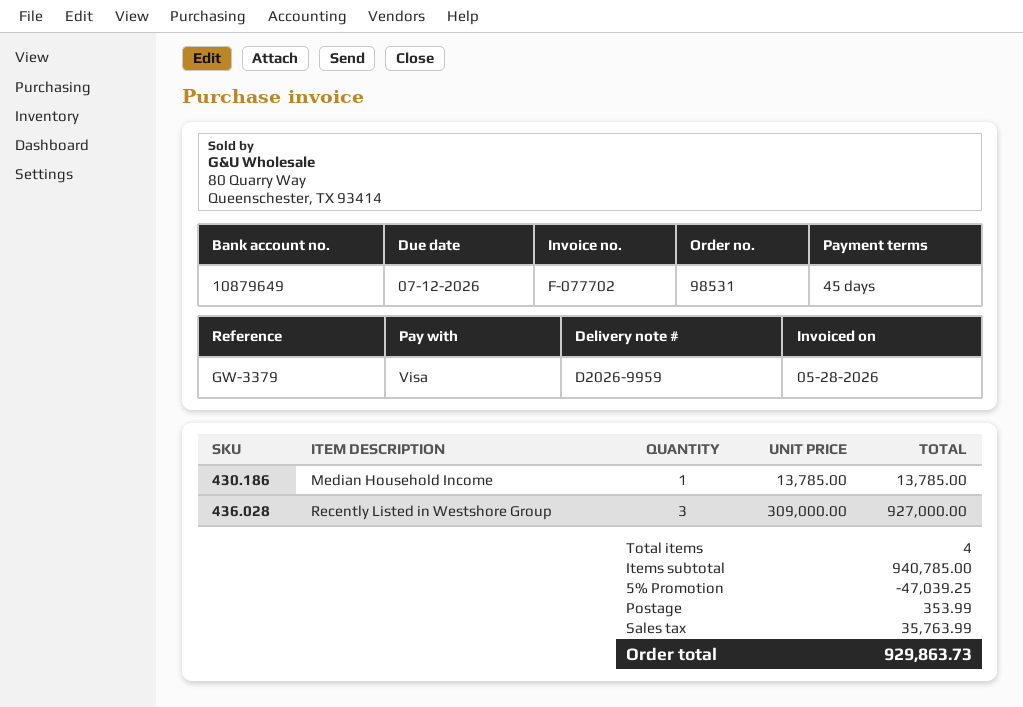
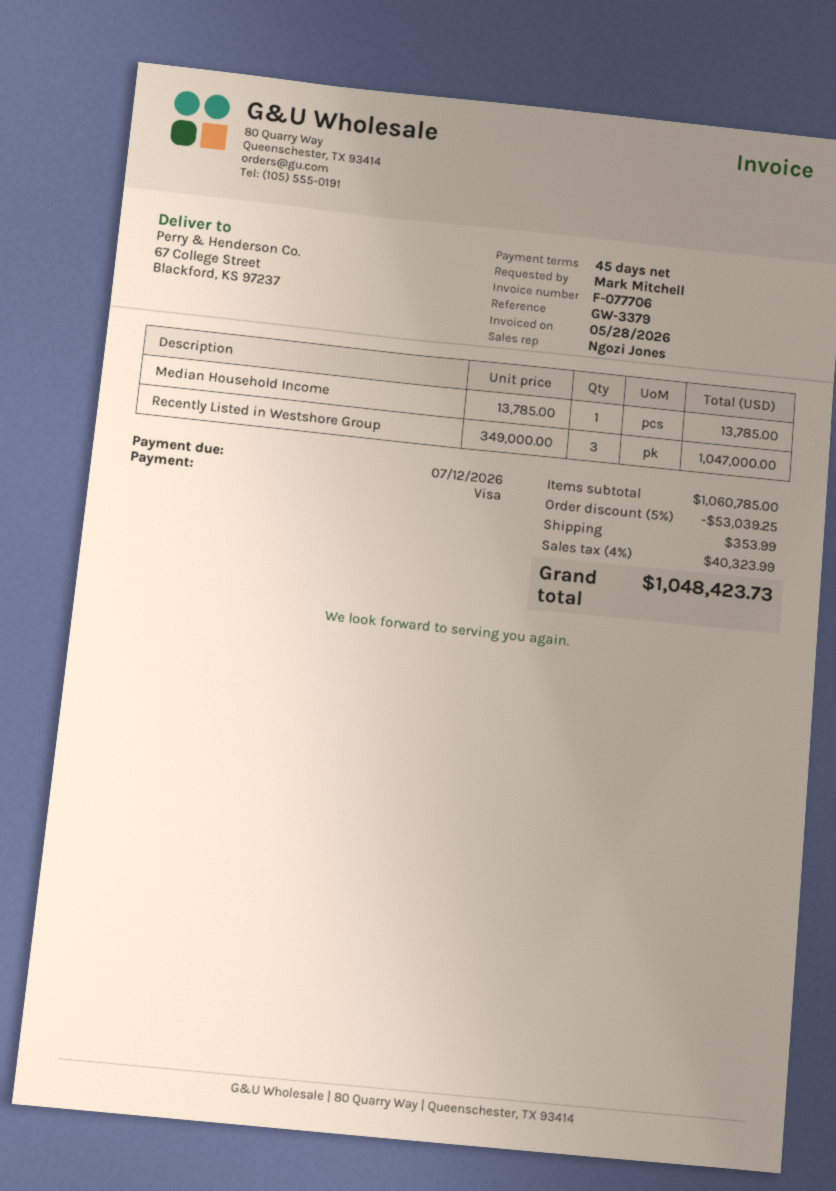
invoice number: F-077702 -> F-077706
Recently Listed in Westshore Group: 3 x 309000.00 = 927000.00 -> 3 x 349000.00 = 1047000.00
subtotal: 940785.00 -> 1060785.00
discount: 5% = 47039.25 -> 5% = 53039.25
tax: 35763.99 -> 40323.99
total: 929863.73 -> 1048423.73

